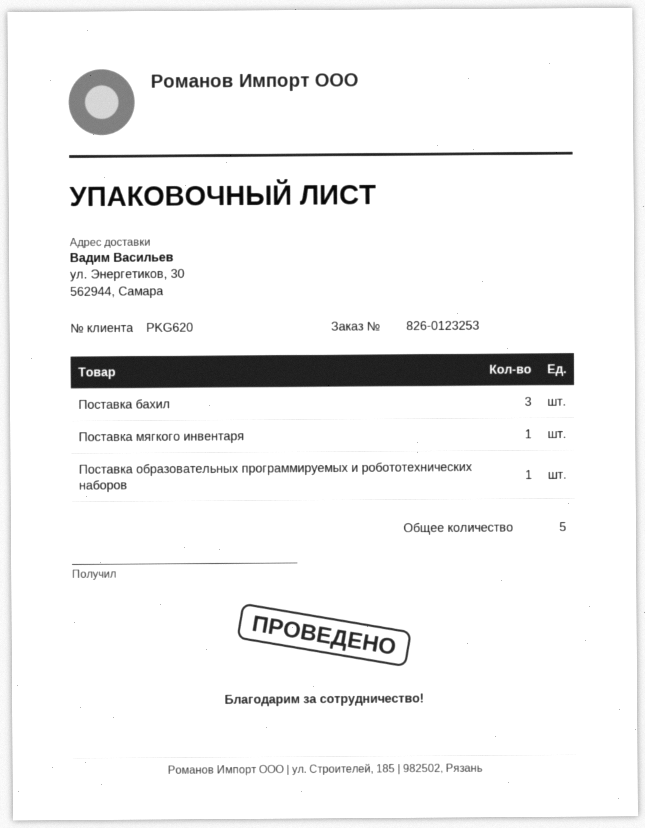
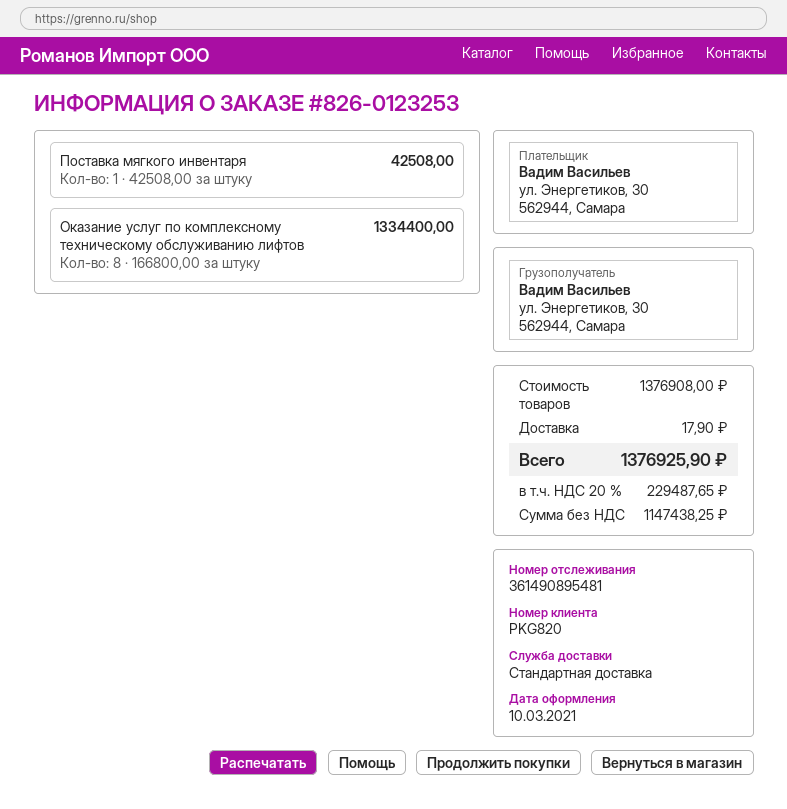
customer number: PKG620 -> PKG820
Поставка бахил: 3 -> none
Поставка образовательных программируемых и робототехнических наборов: 1 -> none
Оказание услуг по комплексному техническому обслуживанию лифтов: none -> 8

